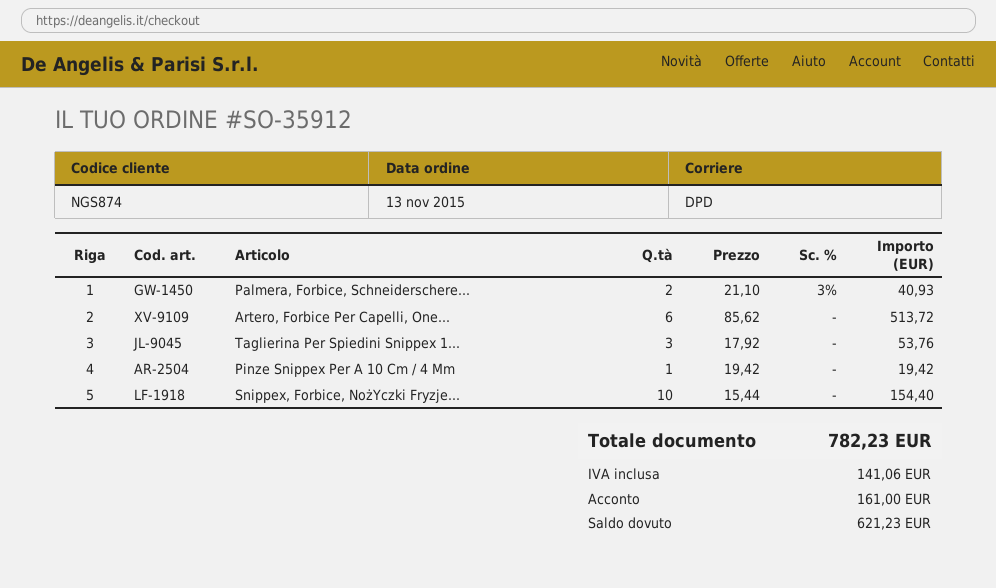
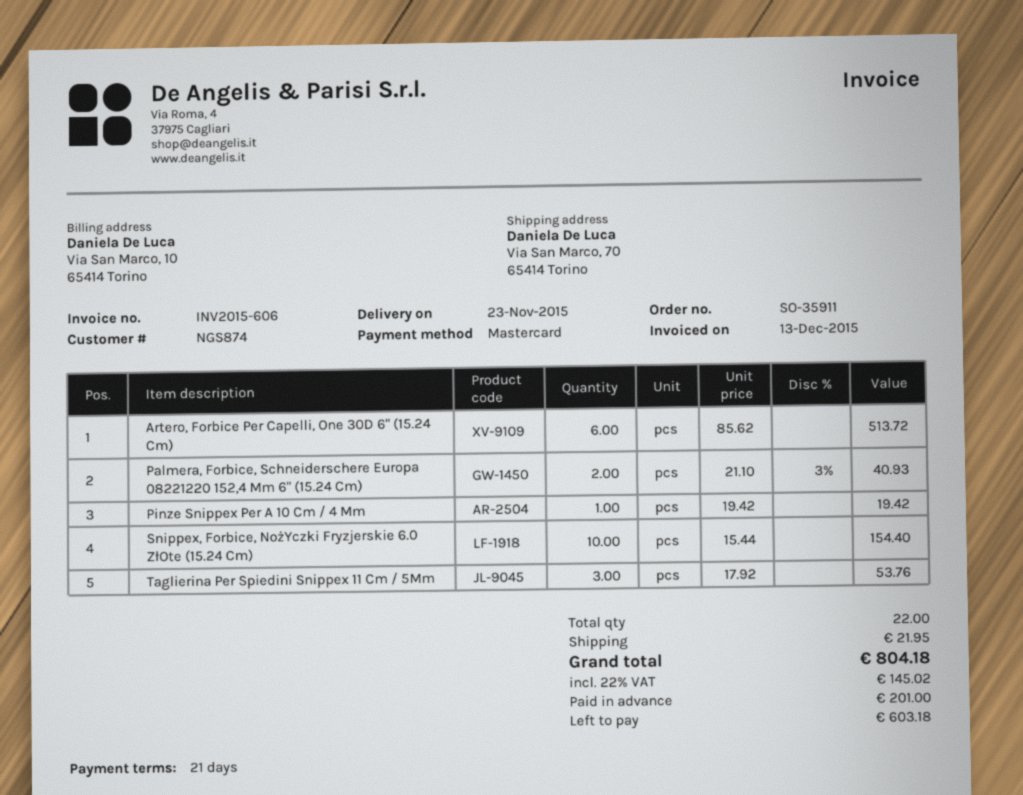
order number: SO-35912 -> SO-35911
shipping: none -> 21.95
tax: 141.06 -> 145.02
total: 782.23 -> 804.18
deposit: 161.00 -> 201.00
balance: 621.23 -> 603.18

